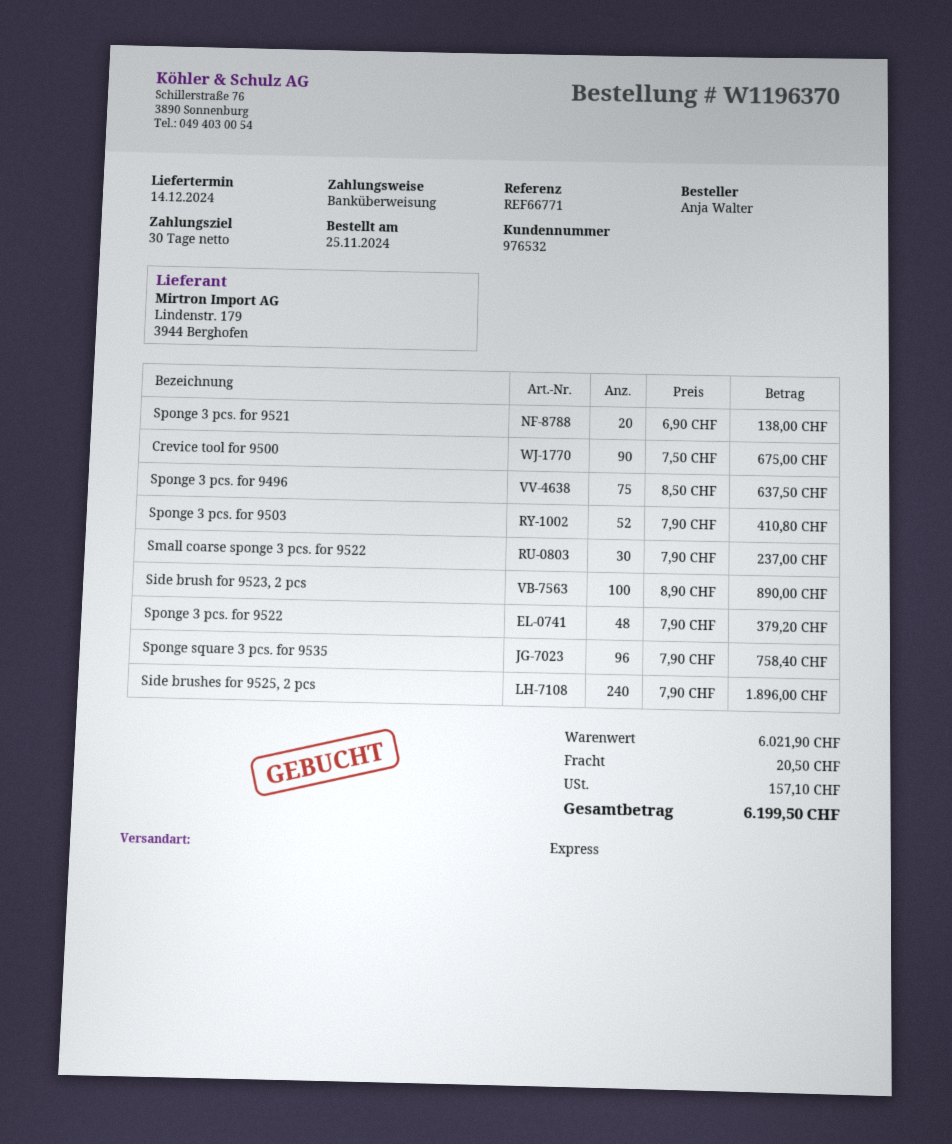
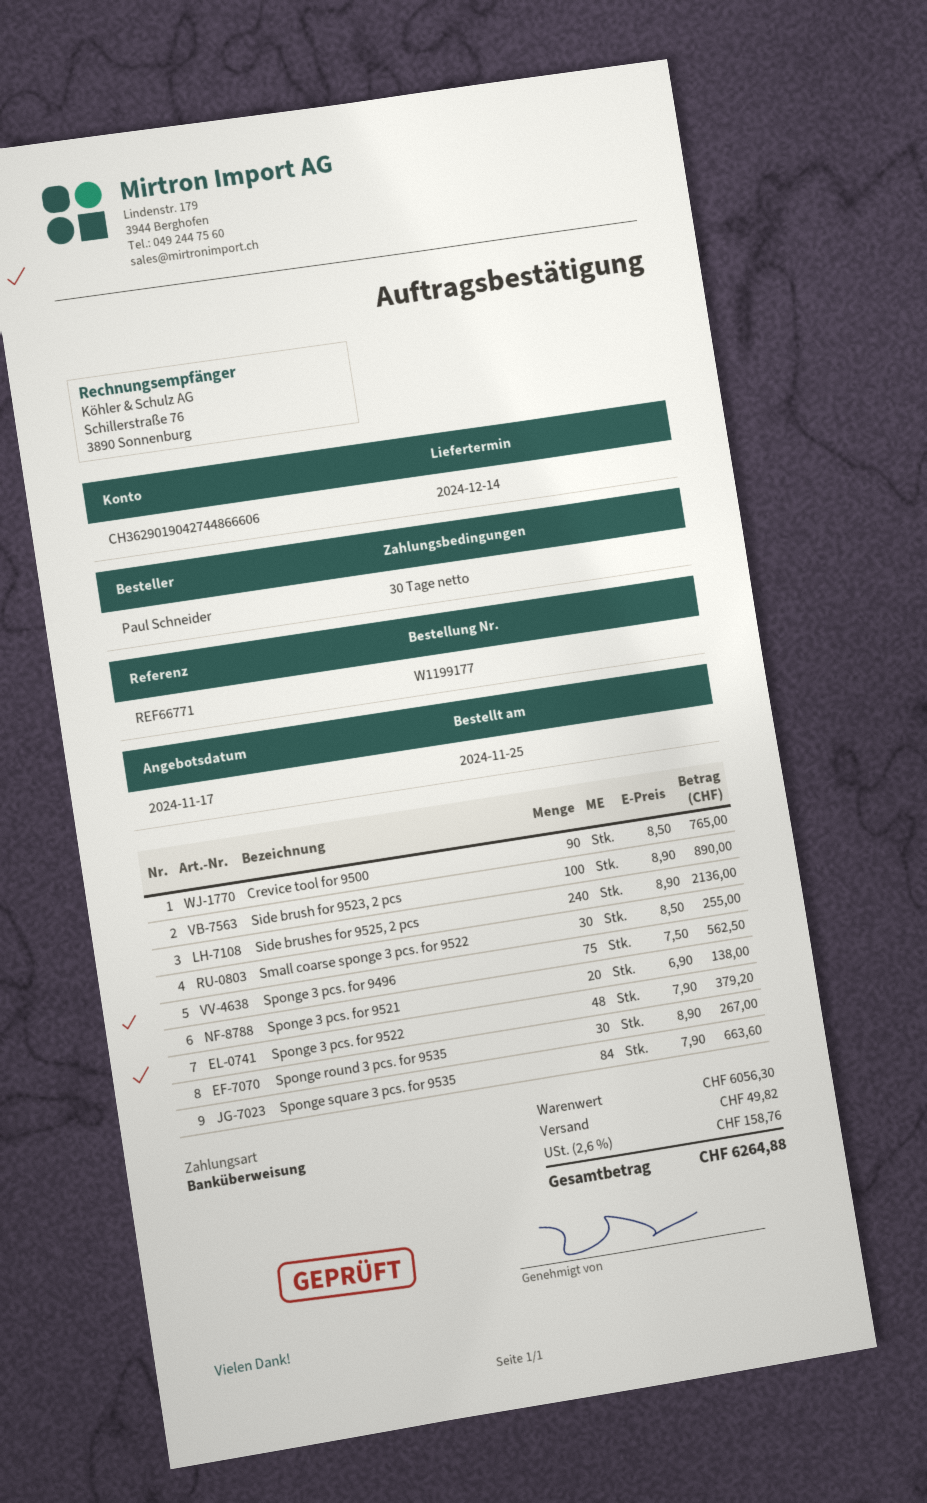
order number: W1196370 -> W1199177
ordered by: Anja Walter -> Paul Schneider
Crevice tool for 9500: 90 x 7.50 = 675.00 -> 90 x 8.50 = 765.00
Sponge 3 pcs. for 9496: 75 x 8.50 = 637.50 -> 75 x 7.50 = 562.50
Sponge 3 pcs. for 9503: 52 x 7.90 = 410.80 -> none
Small coarse sponge 3 pcs. for 9522: 30 x 7.90 = 237.00 -> 30 x 8.50 = 255.00
Sponge square 3 pcs. for 9535: 96 x 7.90 = 758.40 -> 84 x 7.90 = 663.60
Side brushes for 9525, 2 pcs: 240 x 7.90 = 1896.00 -> 240 x 8.90 = 2136.00
Sponge round 3 pcs. for 9535: none -> 30 x 8.90 = 267.00
subtotal: 6021.90 -> 6056.30
shipping: 20.50 -> 49.82
tax: 157.10 -> 158.76
total: 6199.50 -> 6264.88

